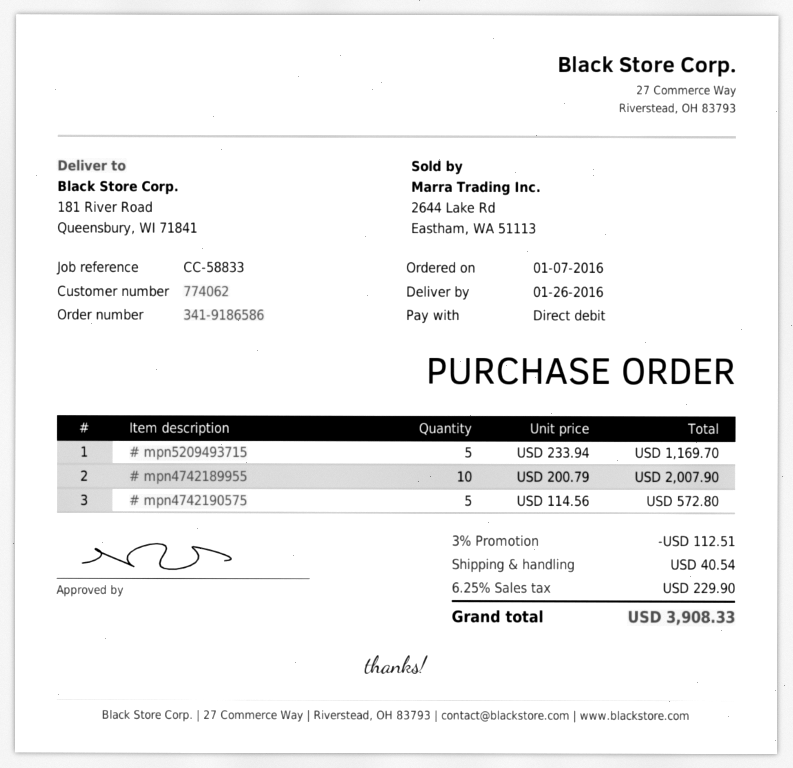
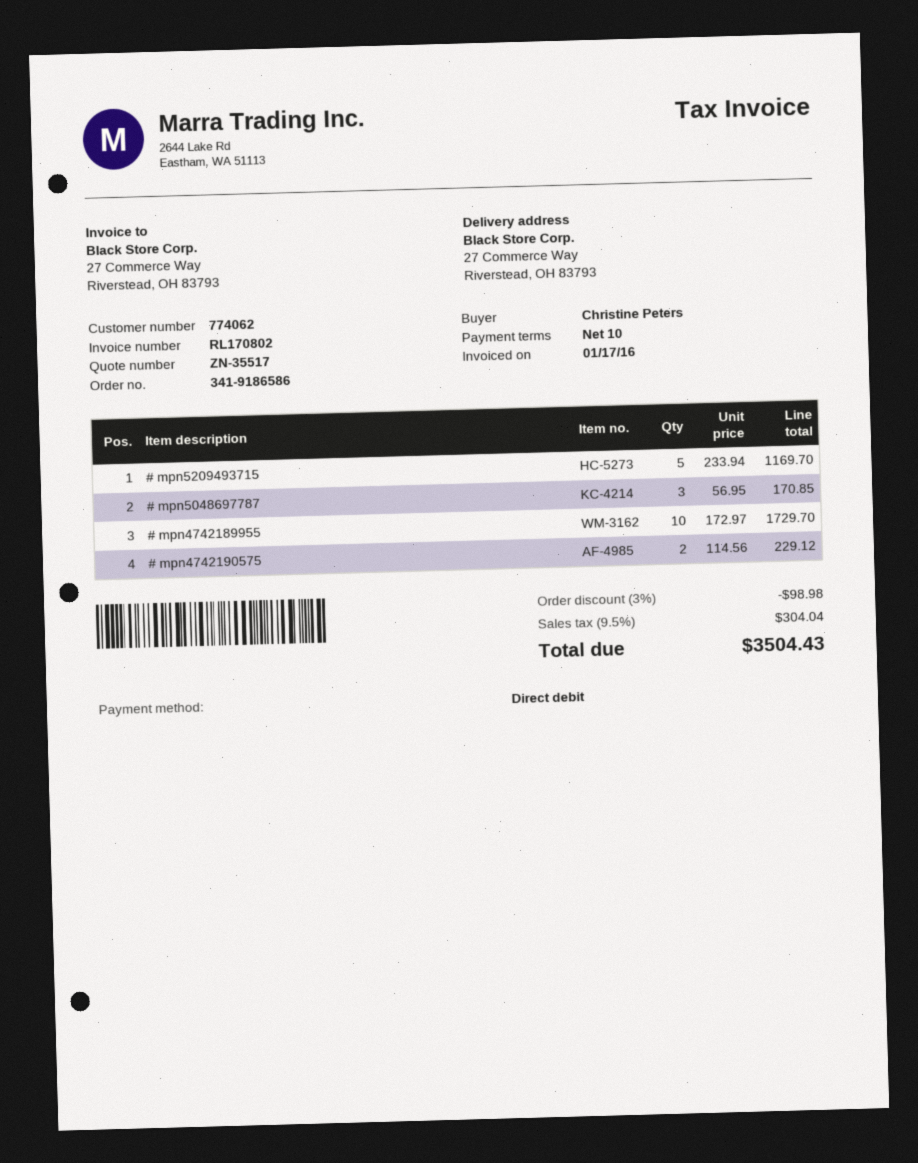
ship to: 181 River Road, Queensbury, WI 71841 -> 27 Commerce Way, Riverstead, OH 83793
# mpn4742189955: 10 x 200.79 = 2007.90 -> 10 x 172.97 = 1729.70
# mpn4742190575: 5 x 114.56 = 572.80 -> 2 x 114.56 = 229.12
# mpn5048697787: none -> 3 x 56.95 = 170.85
discount: 3% = 112.51 -> 3% = 98.98
shipping: 40.54 -> none
tax: 6.25% = 229.90 -> 9.5% = 304.04
total: 3908.33 -> 3504.43

